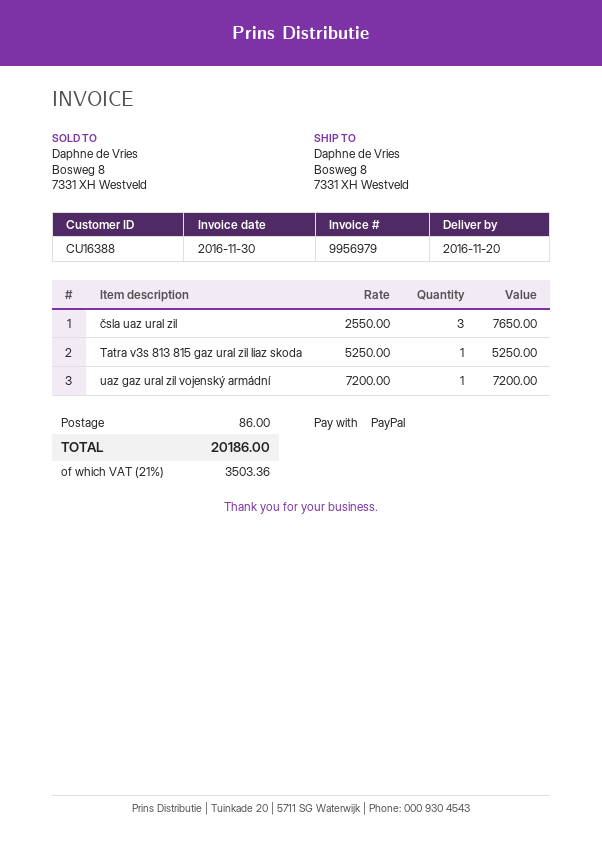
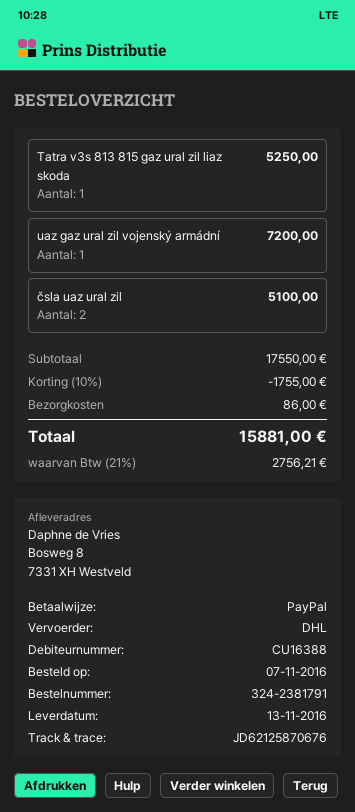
delivery date: 2016-11-20 -> 2016-11-13
čsla uaz ural zil: 3 for 7650.00 -> 2 for 5100.00
discount: none -> 10% = 1755.00
tax: 21% = 3503.36 -> 21% = 2756.21
total: 20186.00 -> 15881.00

